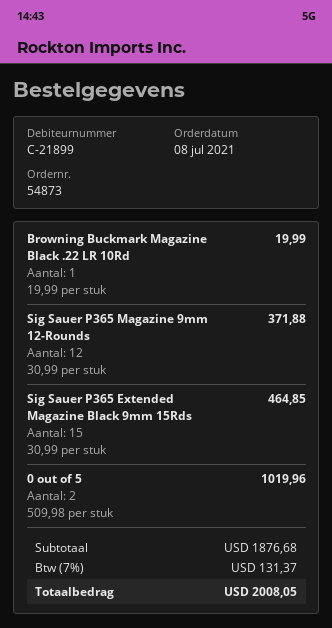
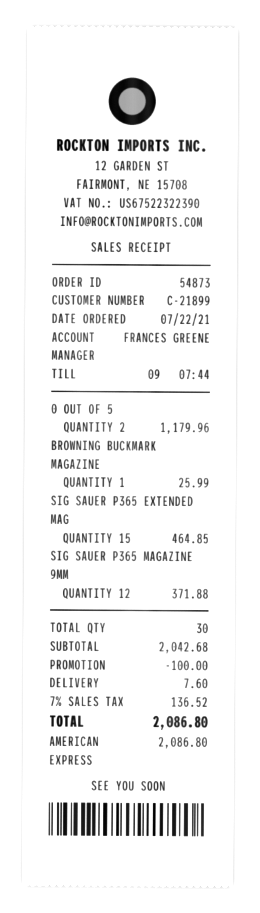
order date: 2021-07-08 -> 2021-07-22
Browning Buckmark Magazine Black .22 LR 10Rd: 1 for 19.99 -> 1 for 25.99
0 out of 5: 2 for 1019.96 -> 2 for 1179.96
subtotal: 1876.68 -> 2042.68
discount: none -> 100.00
shipping: none -> 7.60
tax: 7% = 131.37 -> 7% = 136.52
total: 2008.05 -> 2086.80

